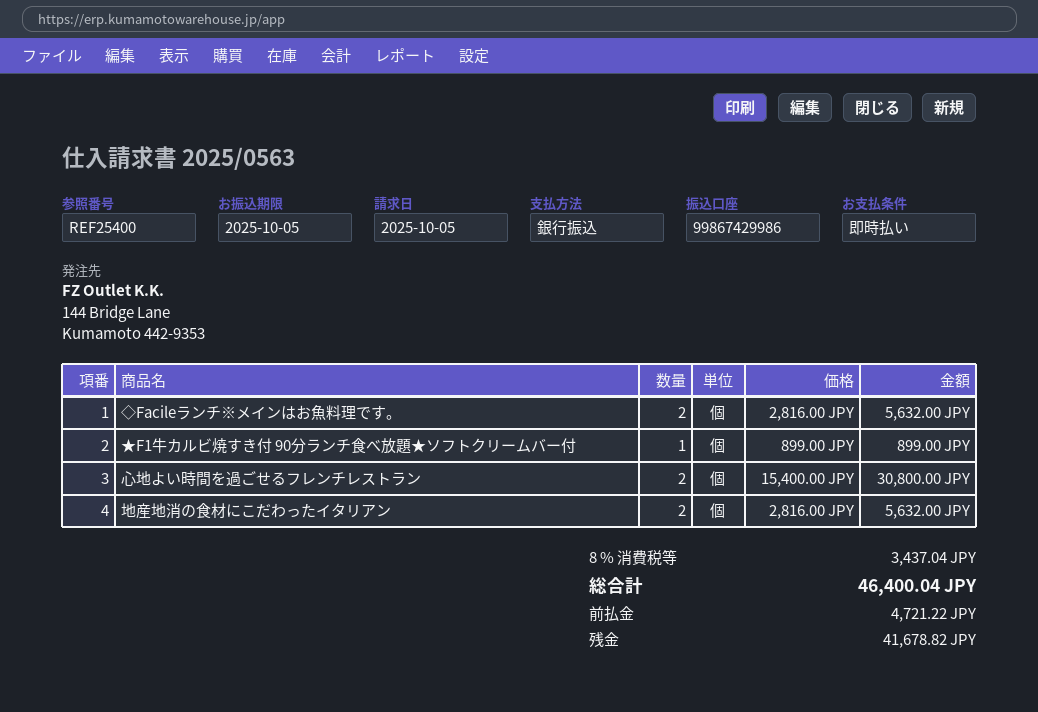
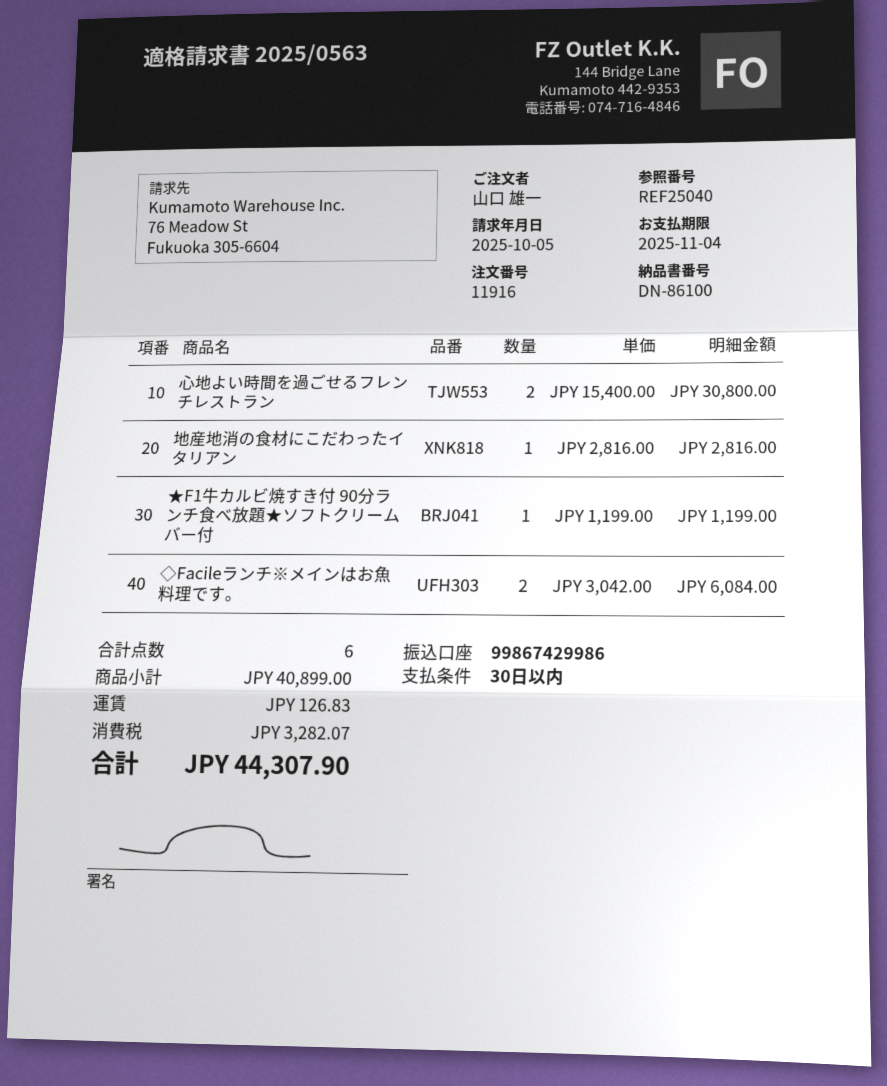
payment terms: on receipt -> 30 days
due date: 2025-10-05 -> 2025-11-04
reference: REF25400 -> REF25040
◇Facileランチ※メインはお魚料理です。: 2 x 2816.00 = 5632.00 -> 2 x 3042.00 = 6084.00
★F1牛カルビ焼すき付 90分ランチ食べ放題★ソフトクリームバー付: 1 x 899.00 = 899.00 -> 1 x 1199.00 = 1199.00
地産地消の食材にこだわったイタリアン: 2 x 2816.00 = 5632.00 -> 1 x 2816.00 = 2816.00
shipping: none -> 126.83
tax: 3437.04 -> 3282.07
total: 46400.04 -> 44307.90

